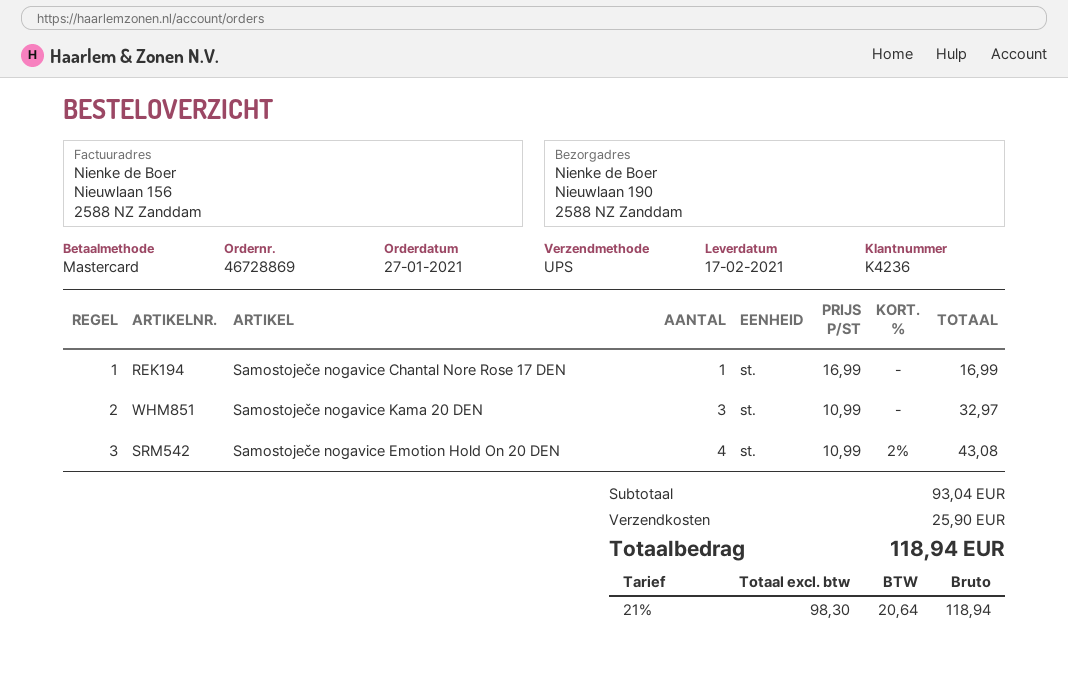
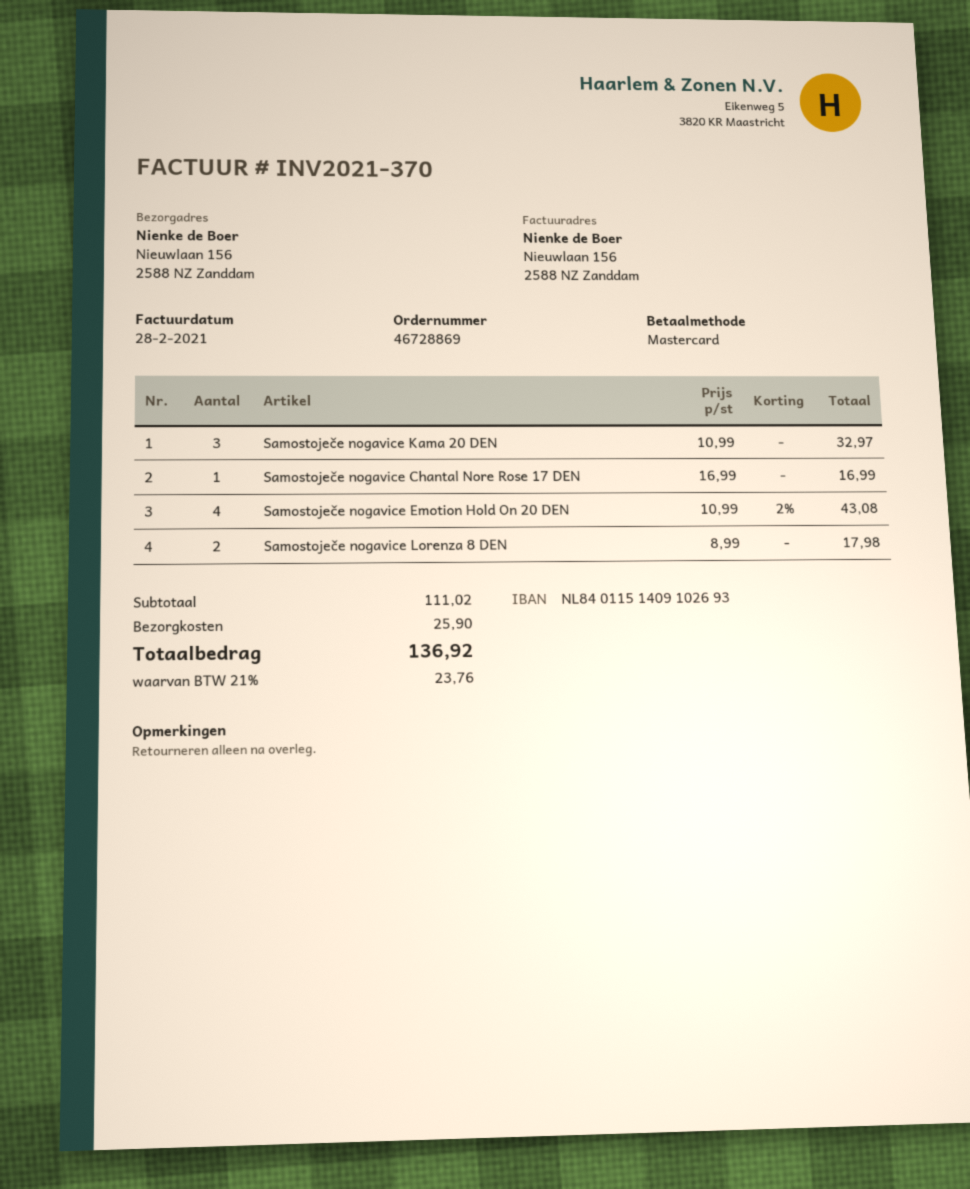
ship to: Nieuwlaan 190, 2588 NZ Zanddam -> Nieuwlaan 156, 2588 NZ Zanddam
Samostoječe nogavice Lorenza 8 DEN: none -> 2 x 8.99 = 17.98
subtotal: 93.04 -> 111.02
tax: 21% = 20.64 -> 21% = 23.76
total: 118.94 -> 136.92

